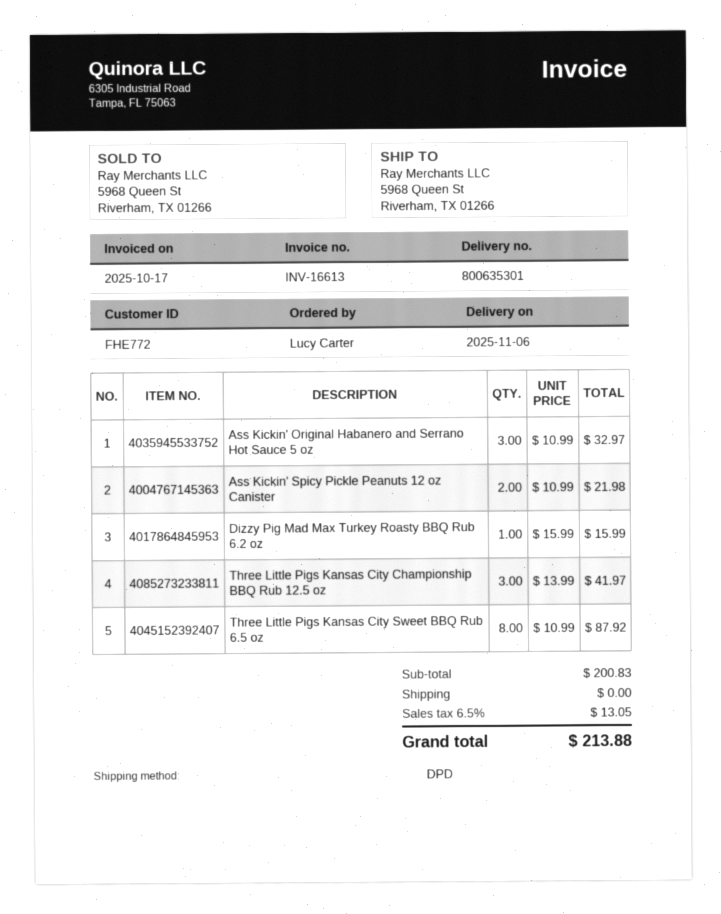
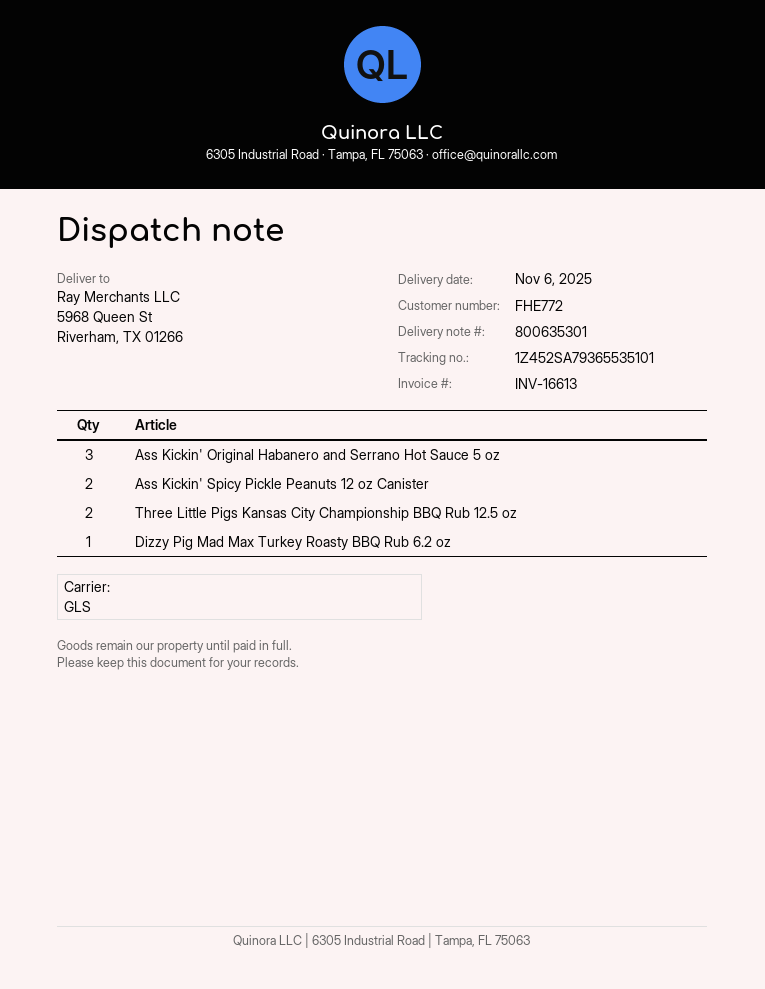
shipping method: DPD -> GLS
Three Little Pigs Kansas City Championship BBQ Rub 12.5 oz: 3 -> 2
Three Little Pigs Kansas City Sweet BBQ Rub 6.5 oz: 8 -> none

